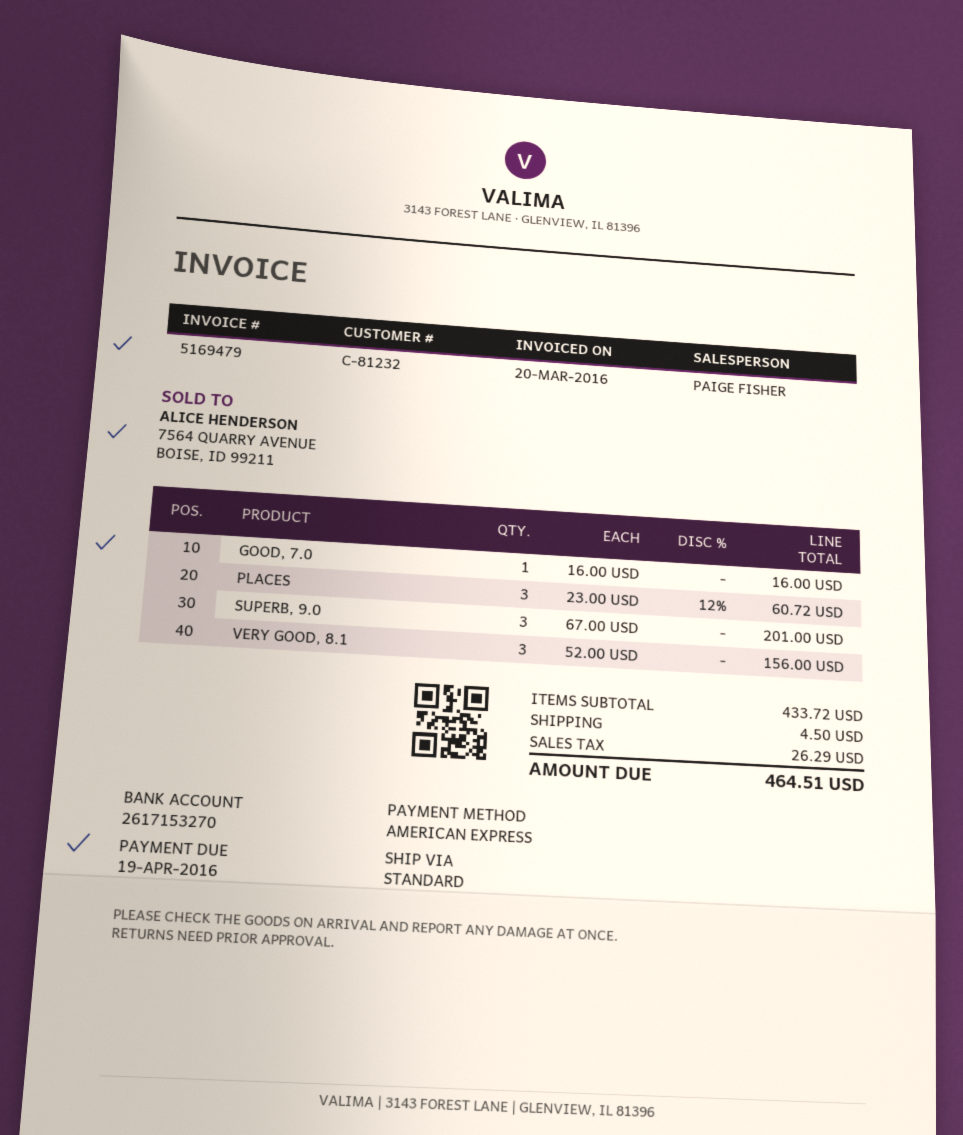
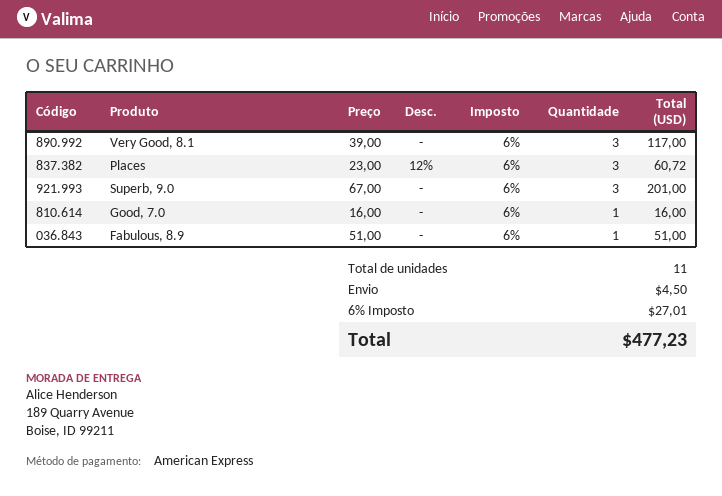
VERY GOOD, 8.1: 3 x 52.00 = 156.00 -> 3 x 39.00 = 117.00
Fabulous, 8.9: none -> 1 x 51.00 = 51.00
tax: 26.29 -> 27.01
total: 464.51 -> 477.23

